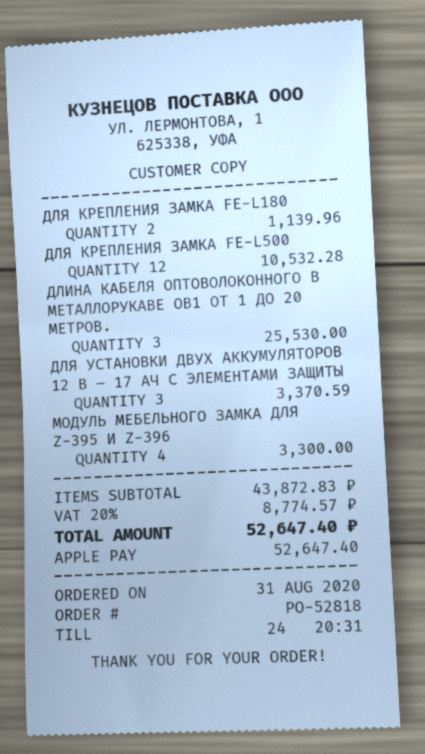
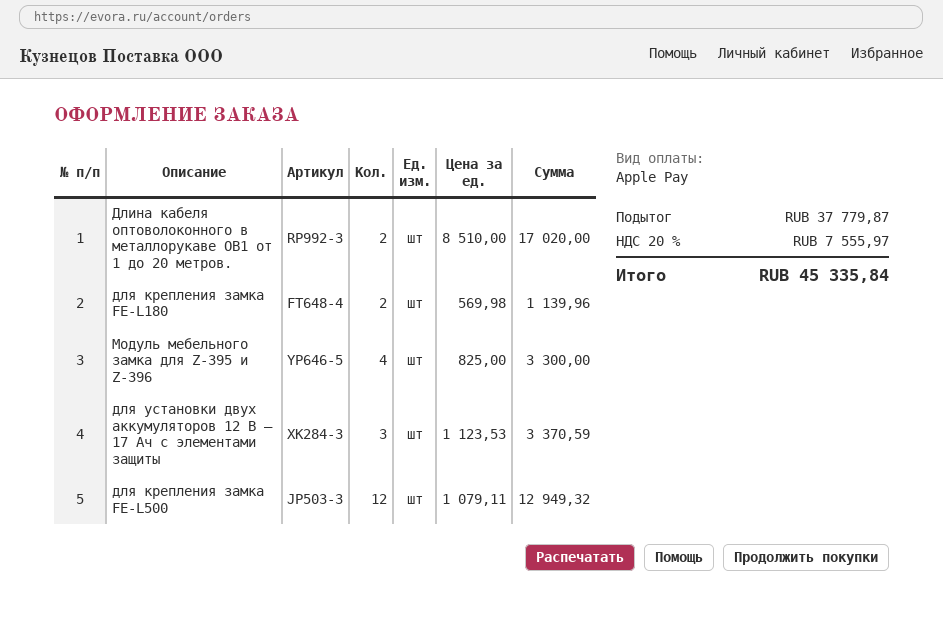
ДЛЯ КРЕПЛЕНИЯ ЗАМКА FE-L500: 12 for 10532.28 -> 12 for 12949.32
ДЛИНА КАБЕЛЯ ОПТОВОЛОКОННОГО В МЕТАЛЛОРУКАВЕ ОВ1 ОТ 1 ДО 20 МЕТРОВ.: 3 for 25530.00 -> 2 for 17020.00
subtotal: 43872.83 -> 37779.87
tax: 20% = 8774.57 -> 20% = 7555.97
total: 52647.40 -> 45335.84

